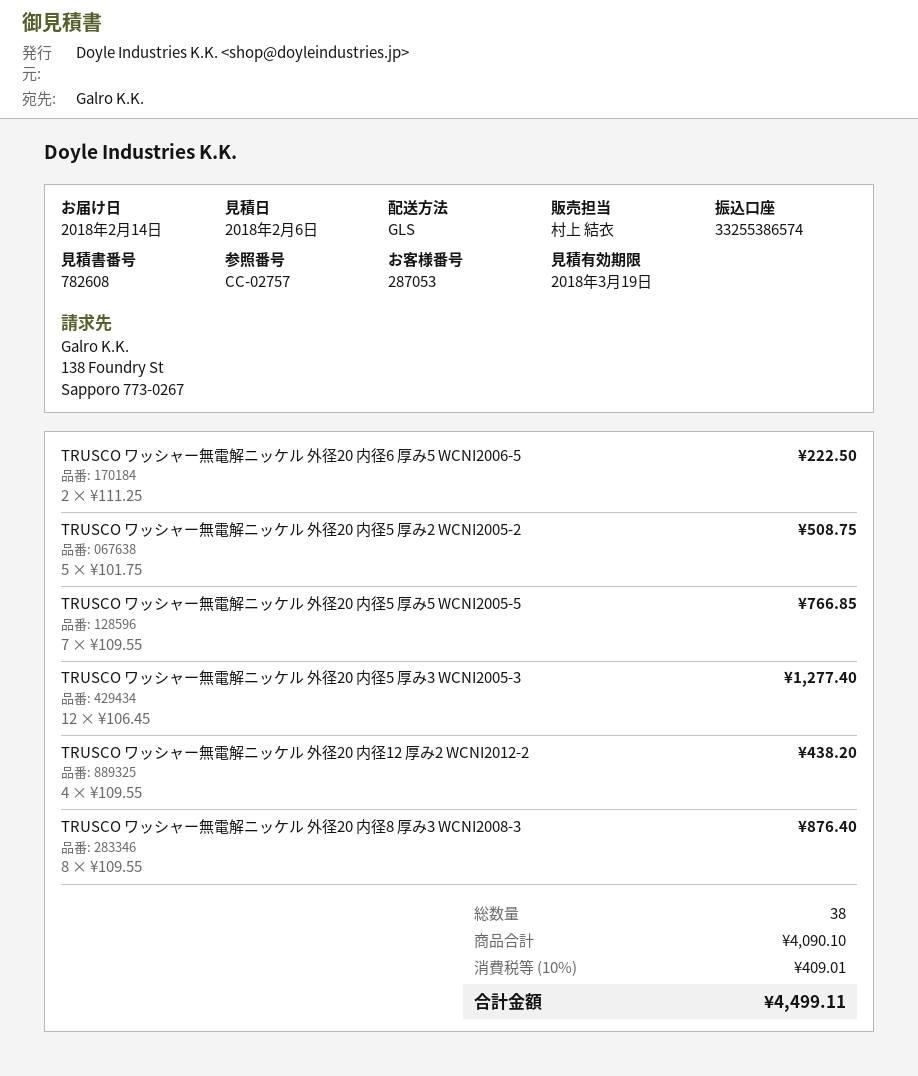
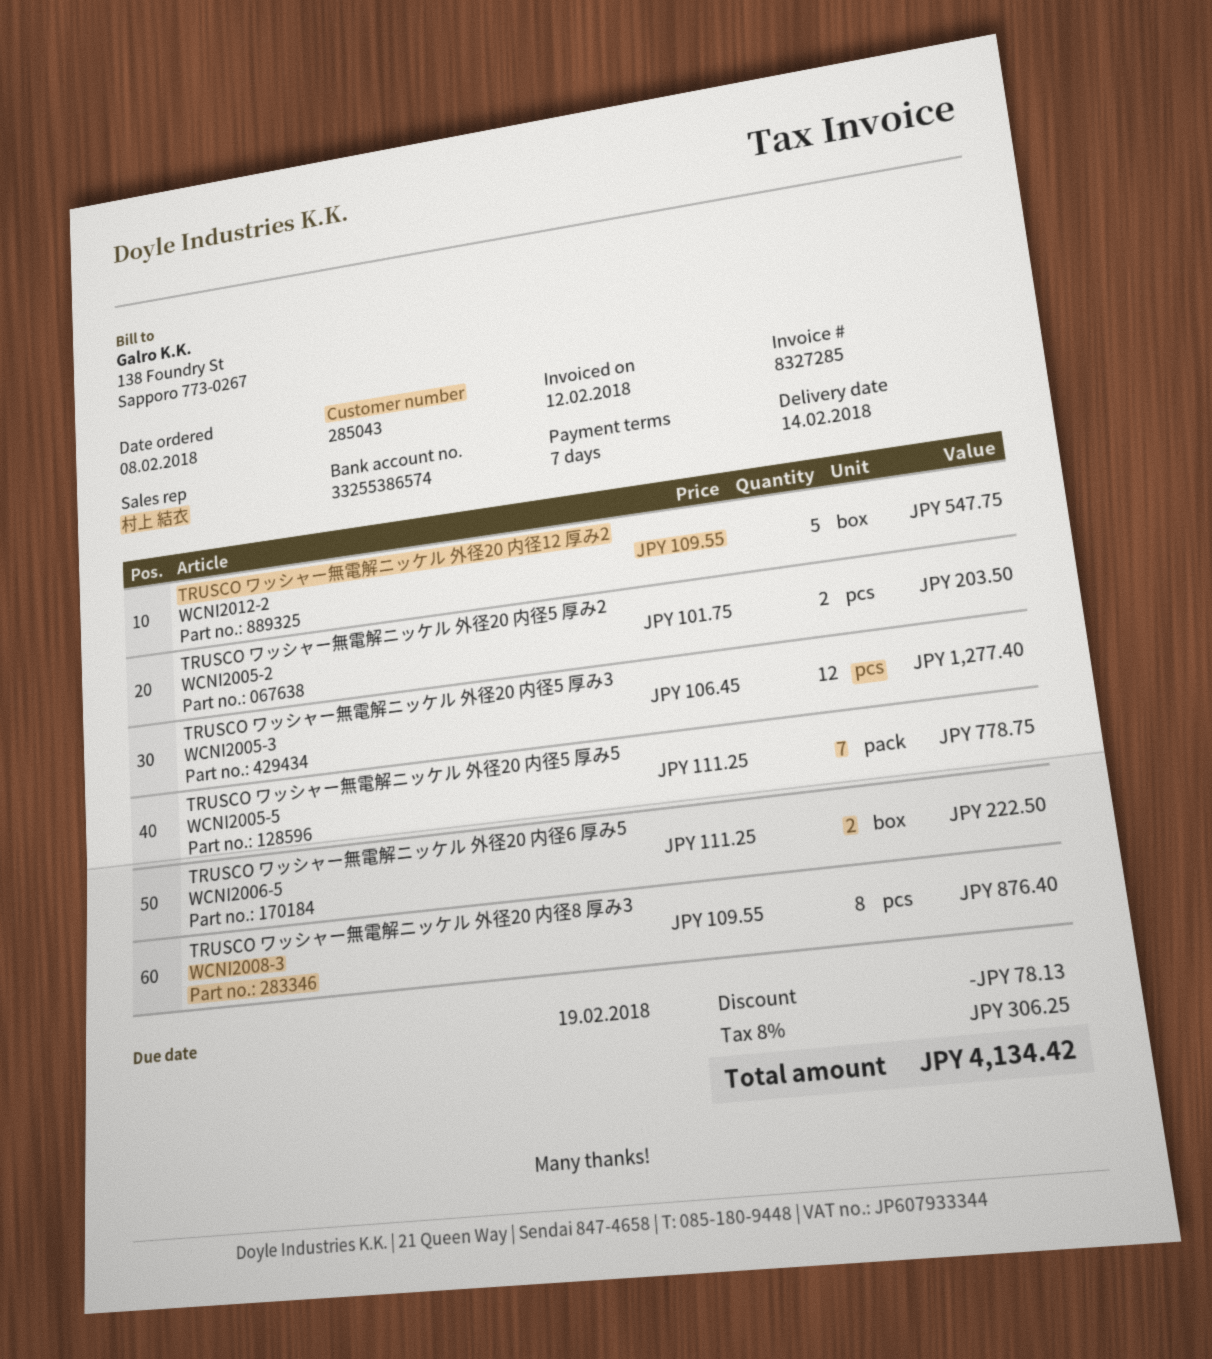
customer number: 287053 -> 285043
TRUSCO ワッシャー無電解ニッケル 外径20 内径5 厚み2 WCNI2005-2: 5 x 101.75 = 508.75 -> 2 x 101.75 = 203.50
TRUSCO ワッシャー無電解ニッケル 外径20 内径5 厚み5 WCNI2005-5: 7 x 109.55 = 766.85 -> 7 x 111.25 = 778.75
TRUSCO ワッシャー無電解ニッケル 外径20 内径12 厚み2 WCNI2012-2: 4 x 109.55 = 438.20 -> 5 x 109.55 = 547.75
discount: none -> 78.13
tax: 10% = 409.01 -> 8% = 306.25
total: 4499.11 -> 4134.42

